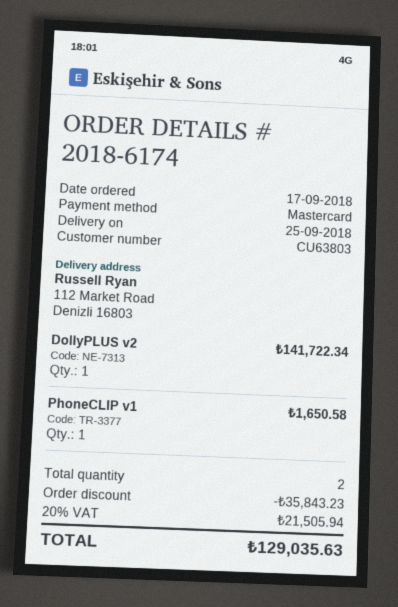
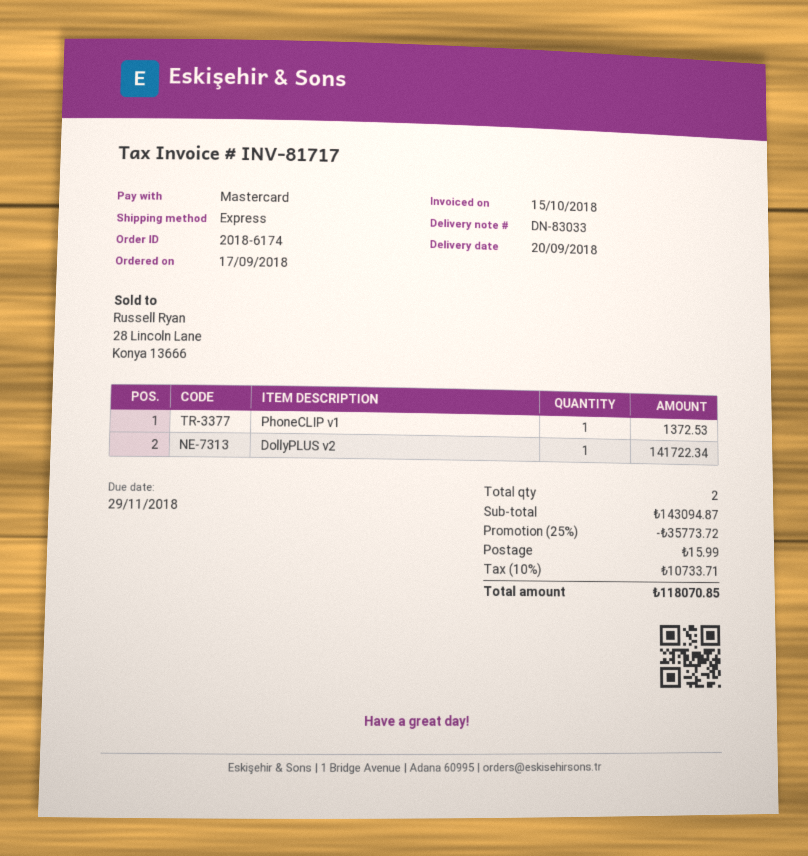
delivery date: 2018-09-25 -> 2018-09-20
PhoneCLIP v1: 1 for 1650.58 -> 1 for 1372.53
discount: 35843.23 -> 35773.72
shipping: none -> 15.99
tax: 20% = 21505.94 -> 10% = 10733.71
total: 129035.63 -> 118070.85

